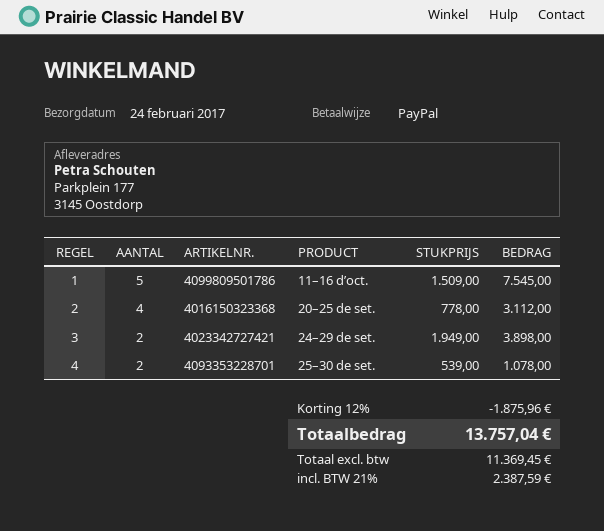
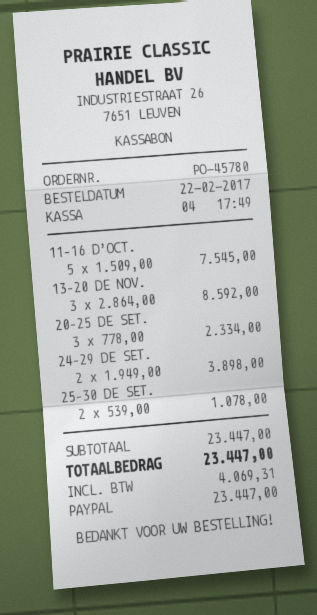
20–25 de set.: 4 x 778.00 = 3112.00 -> 3 x 778.00 = 2334.00
13–20 DE NOV.: none -> 3 x 2864.00 = 8592.00
discount: 12% = 1875.96 -> none
tax: 2387.59 -> 4069.31
total: 13757.04 -> 23447.00

